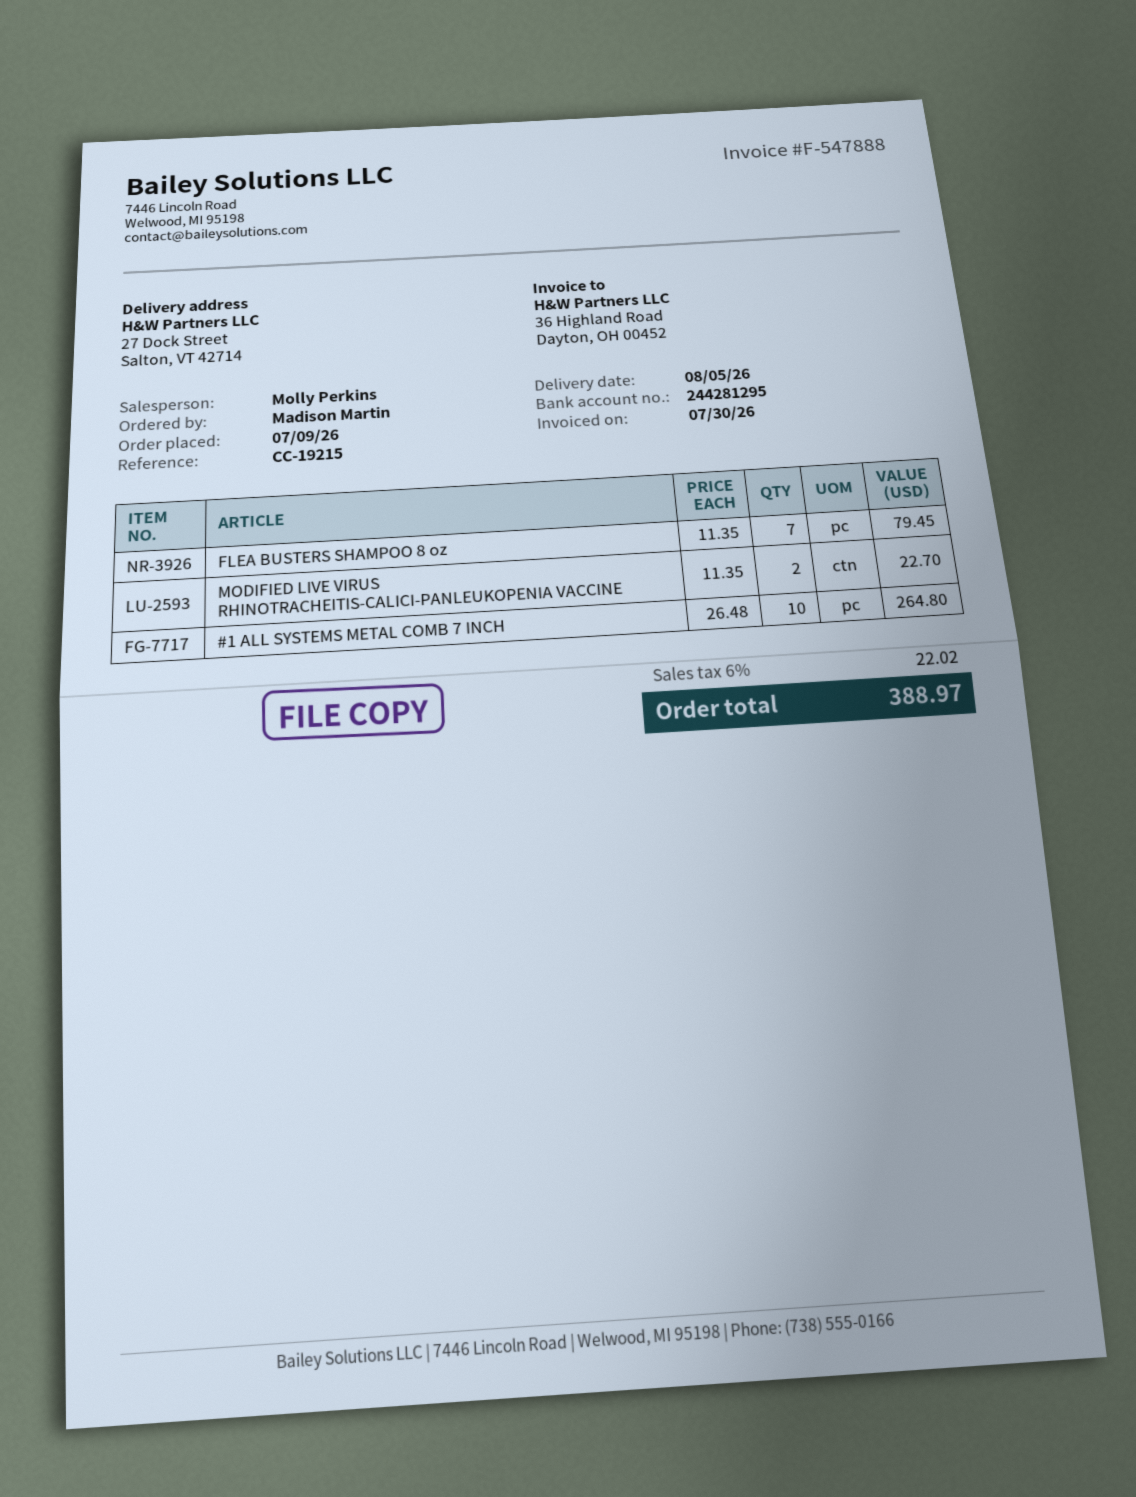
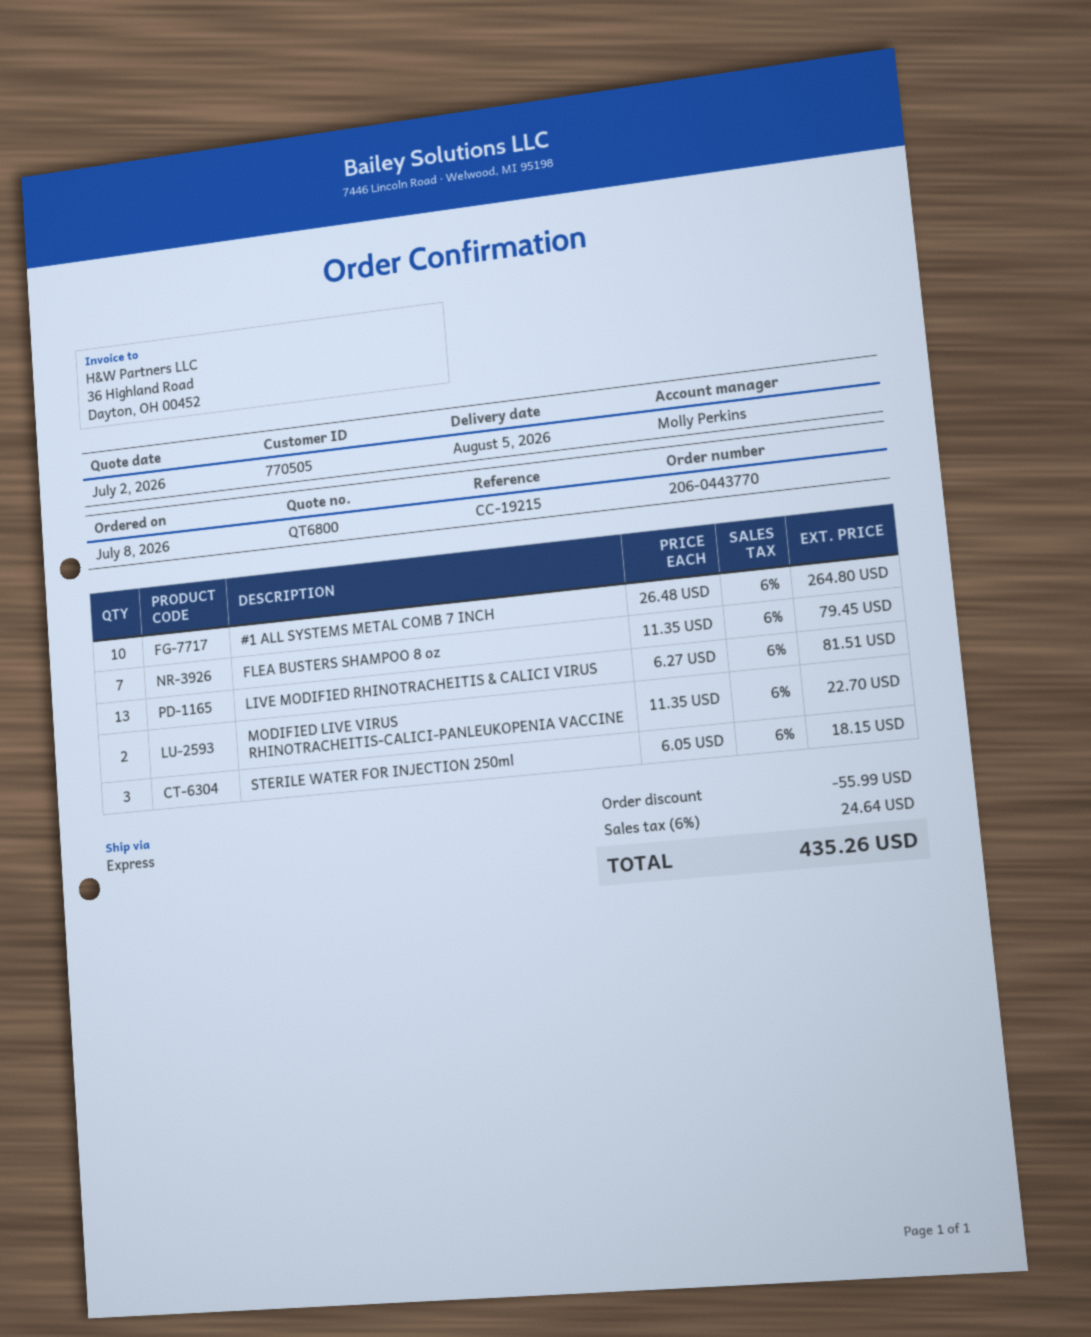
order date: 2026-07-09 -> 2026-07-08
LIVE MODIFIED RHINOTRACHEITIS & CALICI VIRUS: none -> 13 x 6.27 = 81.51
STERILE WATER FOR INJECTION 250ml: none -> 3 x 6.05 = 18.15
discount: none -> 55.99
tax: 6% = 22.02 -> 6% = 24.64
total: 388.97 -> 435.26

